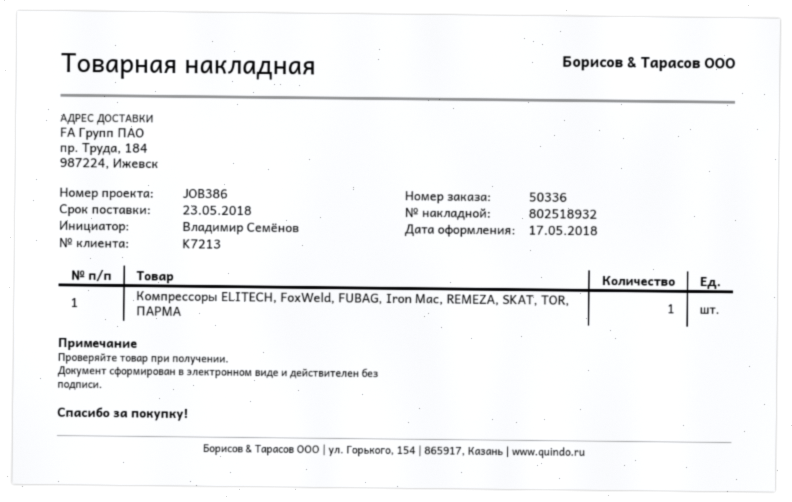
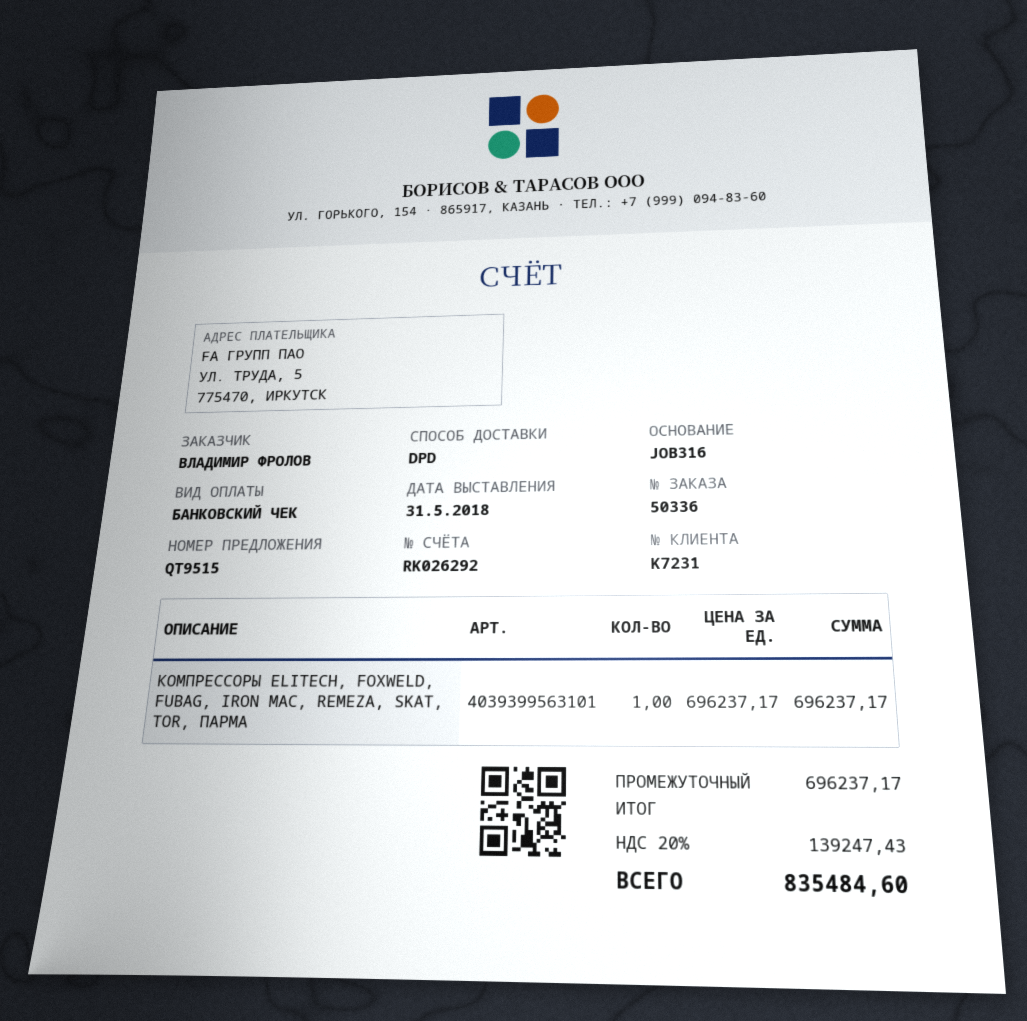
customer number: K7213 -> K7231
reference: JOB386 -> JOB316
ordered by: Владимир Семёнов -> ВЛАДИМИР ФРОЛОВ

